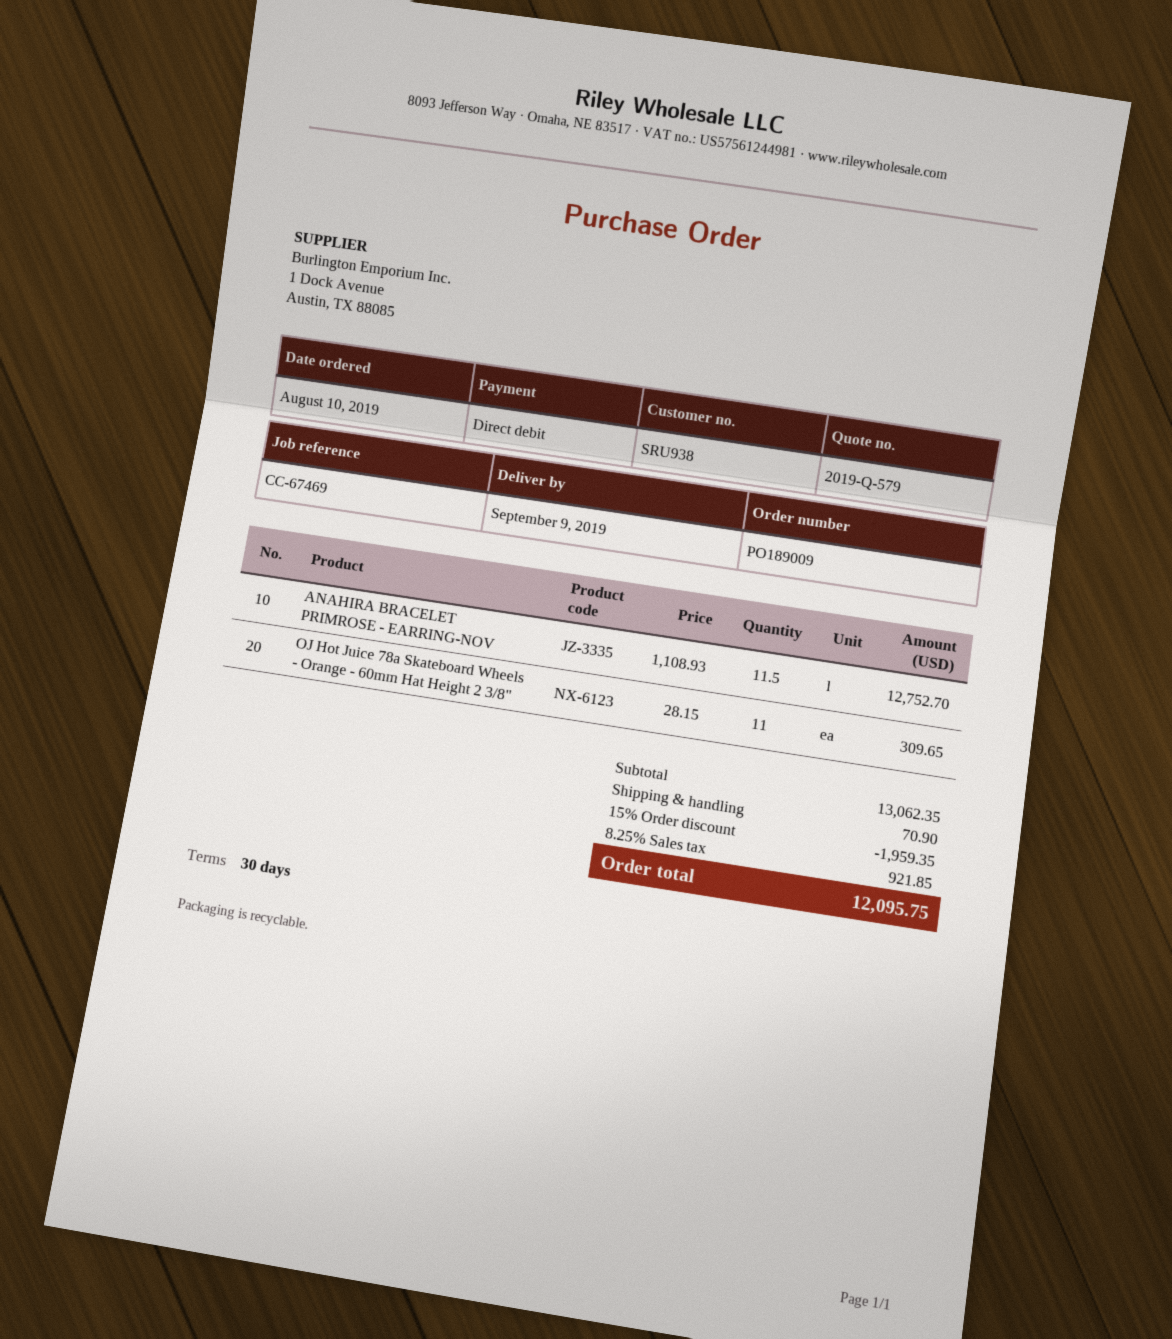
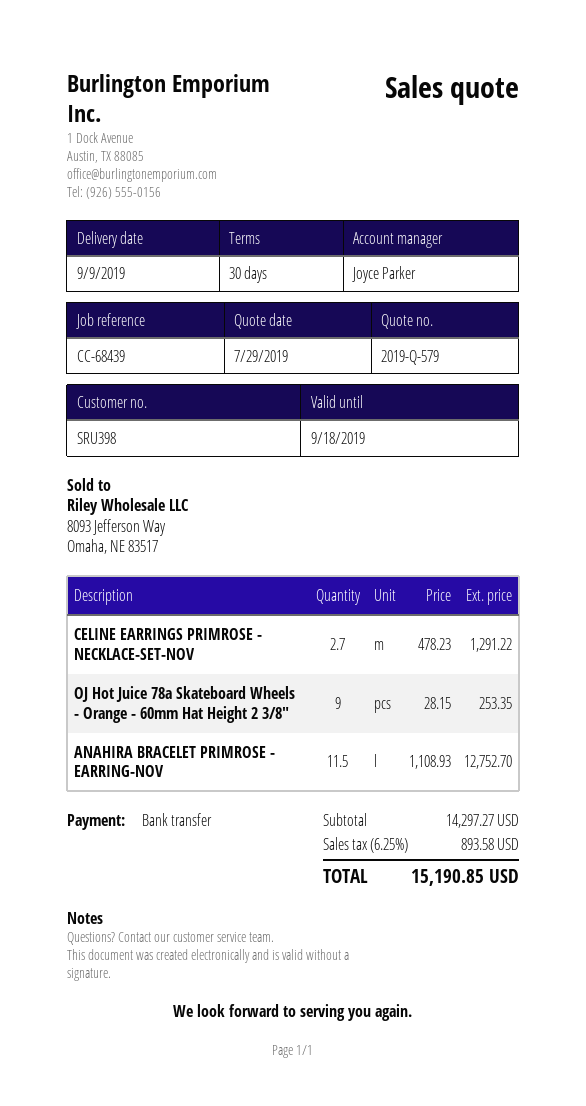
customer number: SRU938 -> SRU398
reference: CC-67469 -> CC-68439
payment method: direct debit -> bank transfer
OJ Hot Juice 78a Skateboard Wheels - Orange - 60mm Hat Height 2 3/8": 11 x 28.15 = 309.65 -> 9 x 28.15 = 253.35
CELINE EARRINGS PRIMROSE - NECKLACE-SET-NOV: none -> 2.7 x 478.23 = 1291.22
subtotal: 13062.35 -> 14297.27
discount: 15% = 1959.35 -> none
shipping: 70.90 -> none
tax: 8.25% = 921.85 -> 6.25% = 893.58
total: 12095.75 -> 15190.85

